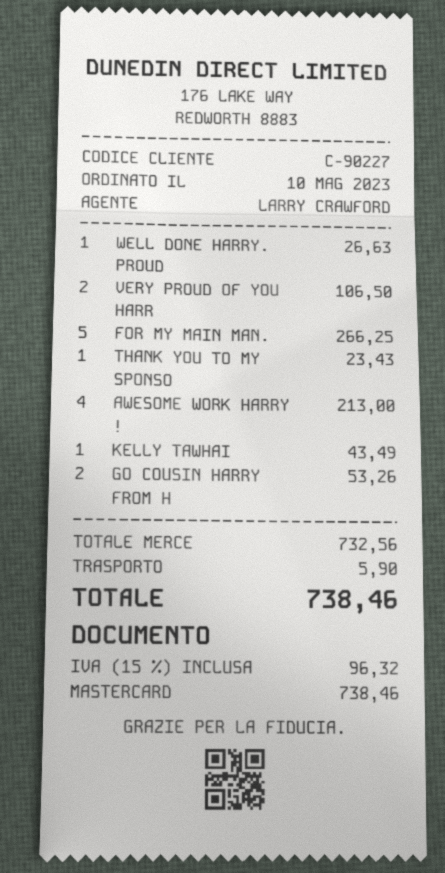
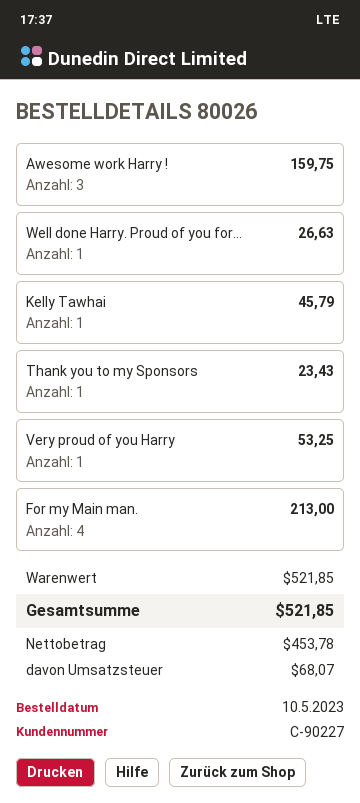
VERY PROUD OF YOU HARR: 2 for 106.50 -> 1 for 53.25
FOR MY MAIN MAN.: 5 for 266.25 -> 4 for 213.00
AWESOME WORK HARRY !: 4 for 213.00 -> 3 for 159.75
KELLY TAWHAI: 1 for 43.49 -> 1 for 45.79
GO COUSIN HARRY FROM H: 2 for 53.26 -> none
subtotal: 732.56 -> 521.85
shipping: 5.90 -> none
tax: 96.32 -> 68.07
total: 738.46 -> 521.85

